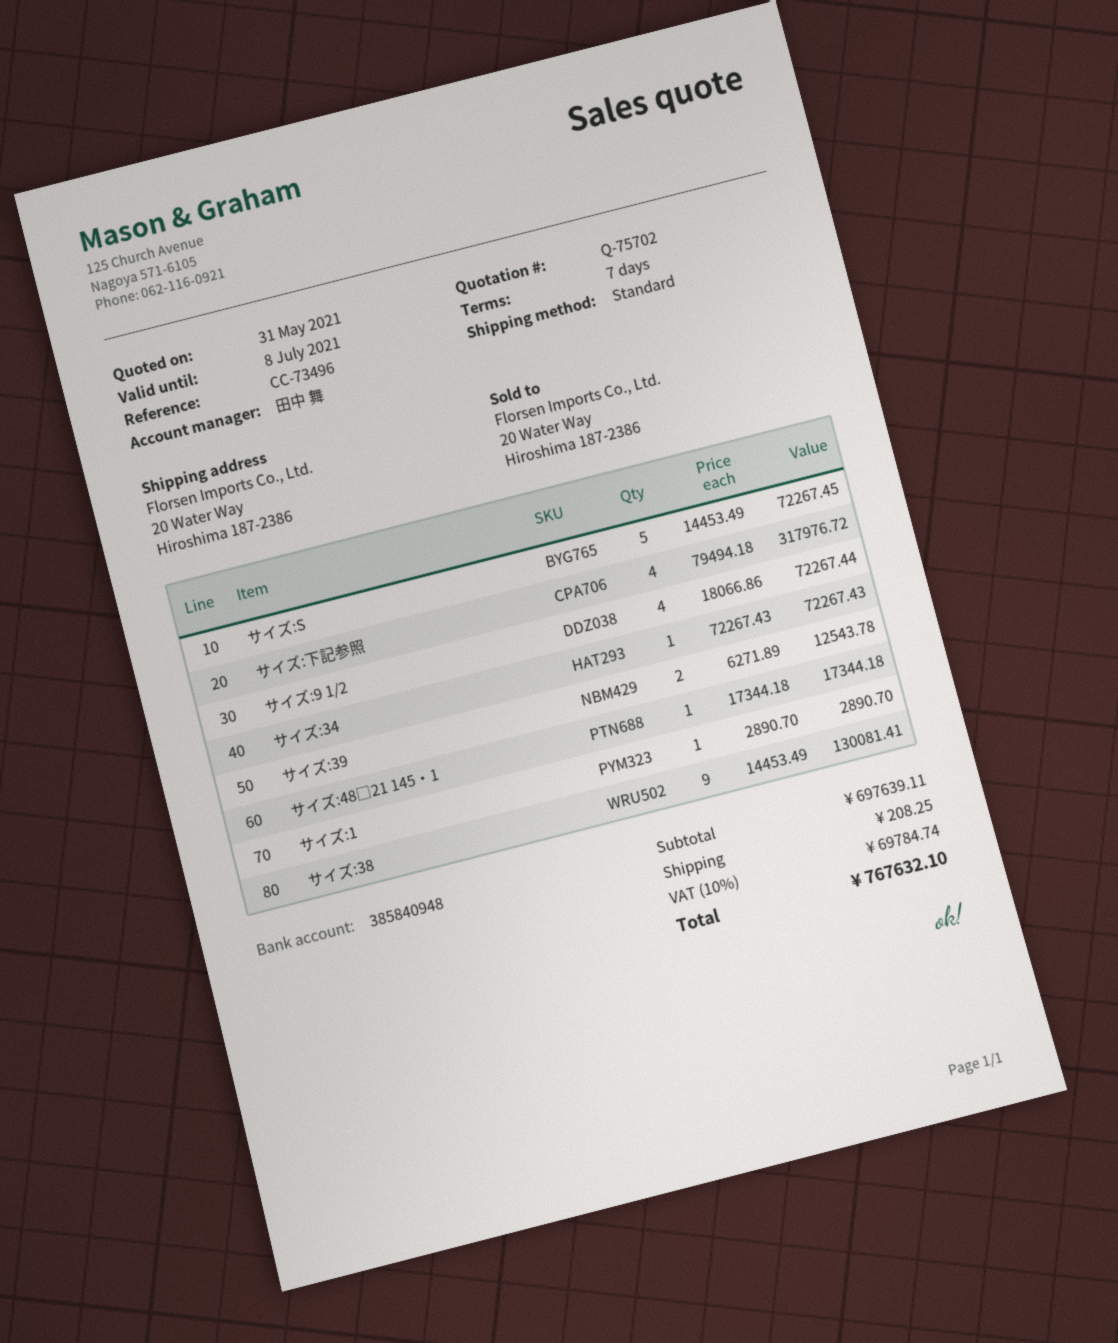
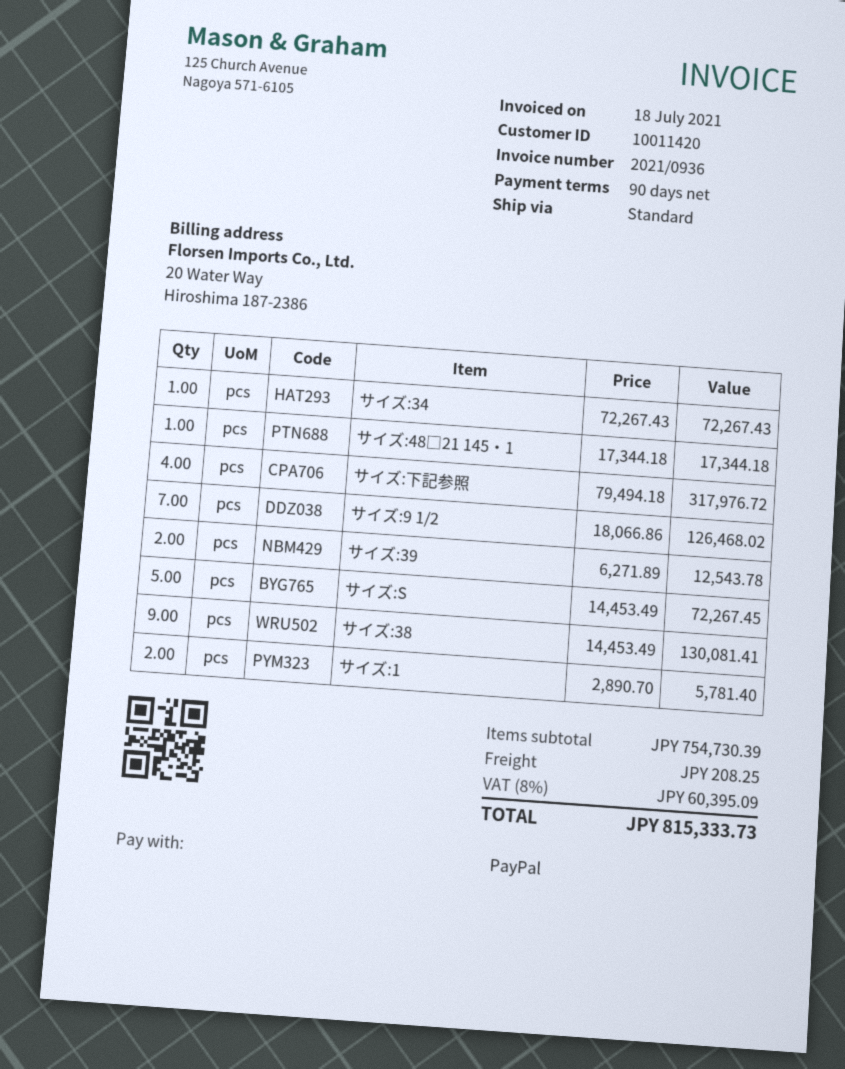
payment terms: 7 days -> 90 days
サイズ:9 1/2: 4 x 18066.86 = 72267.44 -> 7 x 18066.86 = 126468.02
サイズ:1: 1 x 2890.70 = 2890.70 -> 2 x 2890.70 = 5781.40
subtotal: 697639.11 -> 754730.39
tax: 10% = 69784.74 -> 8% = 60395.09
total: 767632.10 -> 815333.73

